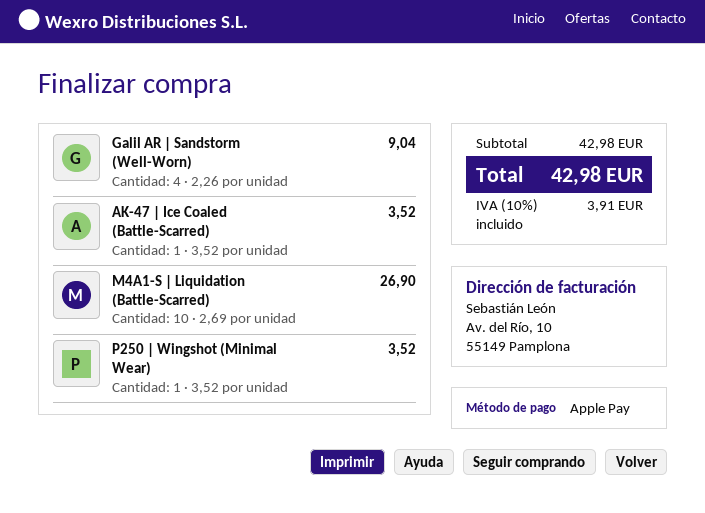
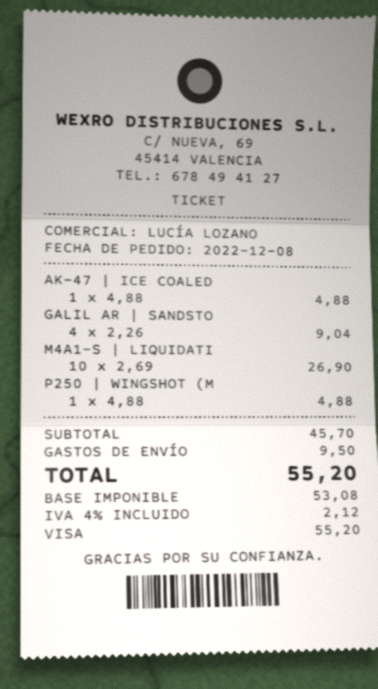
payment method: Apple Pay -> Visa
AK-47 | Ice Coaled (Battle-Scarred): 1 x 3.52 = 3.52 -> 1 x 4.88 = 4.88
P250 | Wingshot (Minimal Wear): 1 x 3.52 = 3.52 -> 1 x 4.88 = 4.88
subtotal: 42.98 -> 45.70
shipping: none -> 9.50
tax: 10% = 3.91 -> 4% = 2.12
total: 42.98 -> 55.20

